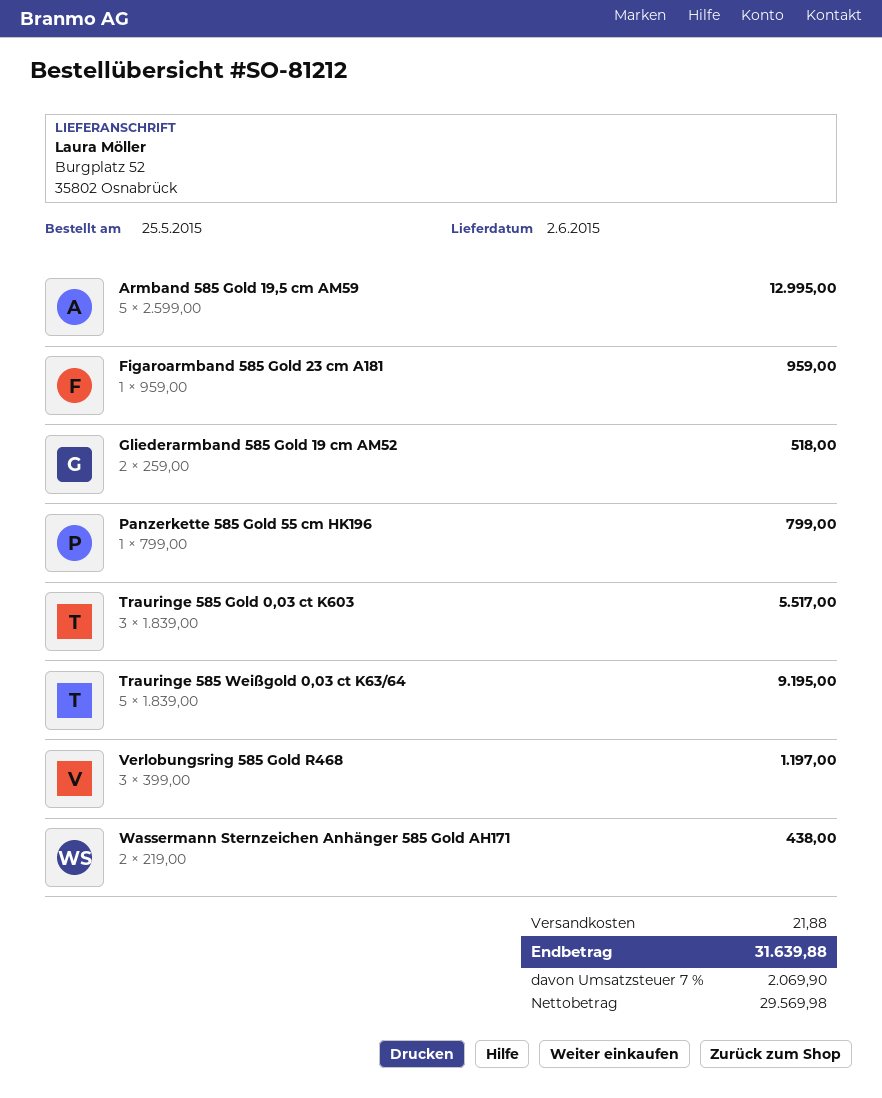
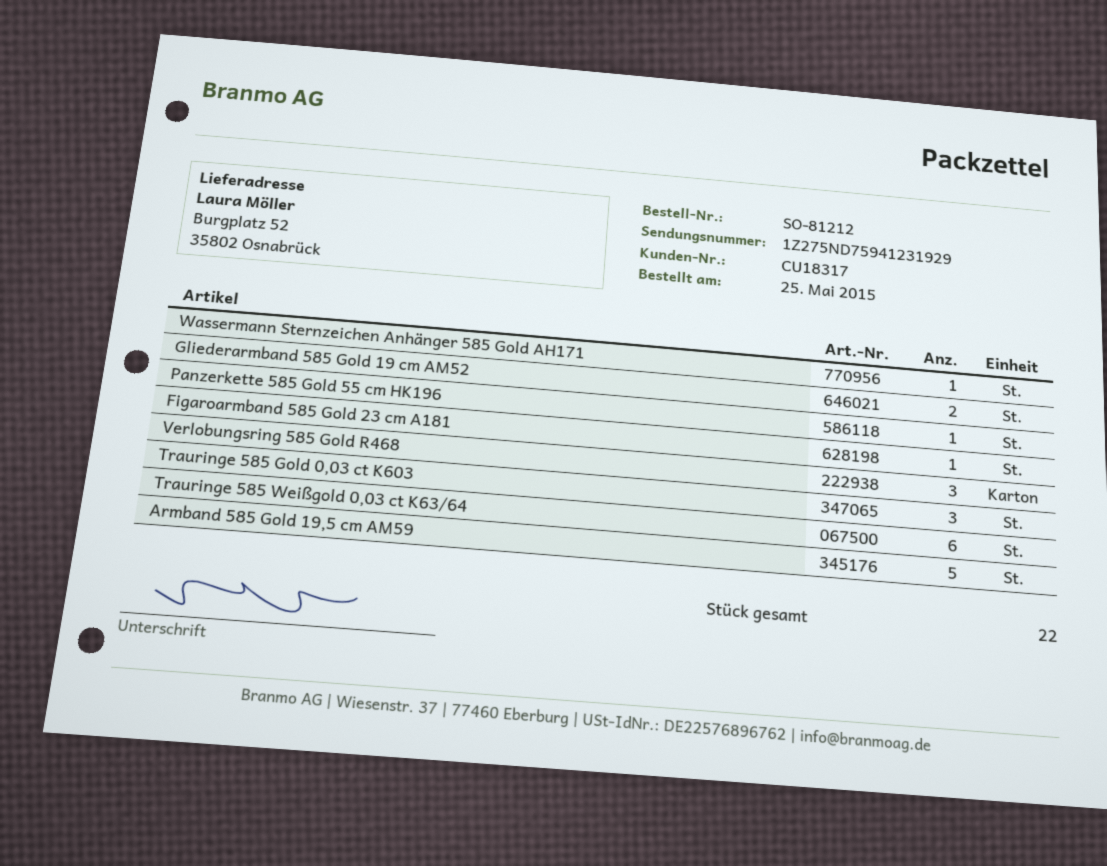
Trauringe 585 Weißgold 0,03 ct K63/64: 5 -> 6
Wassermann Sternzeichen Anhänger 585 Gold AH171: 2 -> 1

